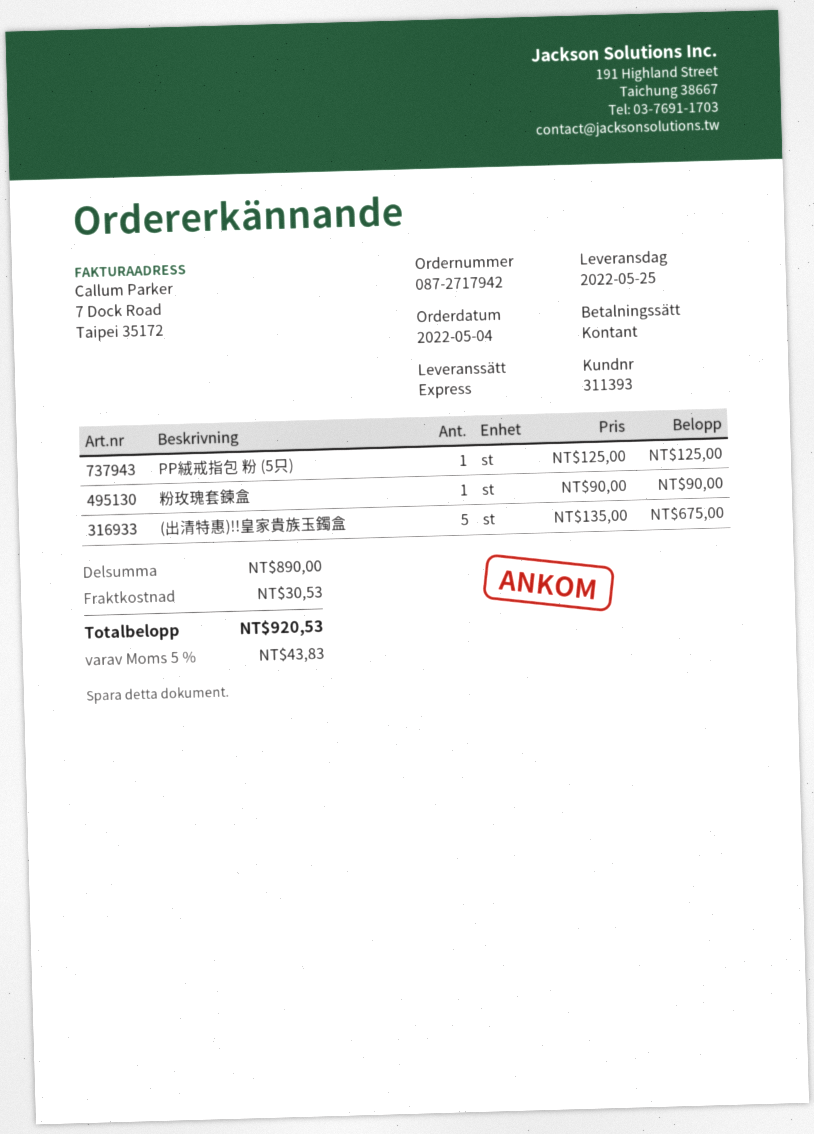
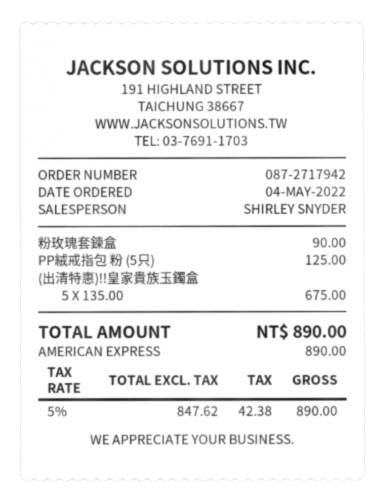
payment method: cash -> American Express
shipping: 30.53 -> none
tax: 5% = 43.83 -> 5% = 42.38
total: 920.53 -> 890.00

